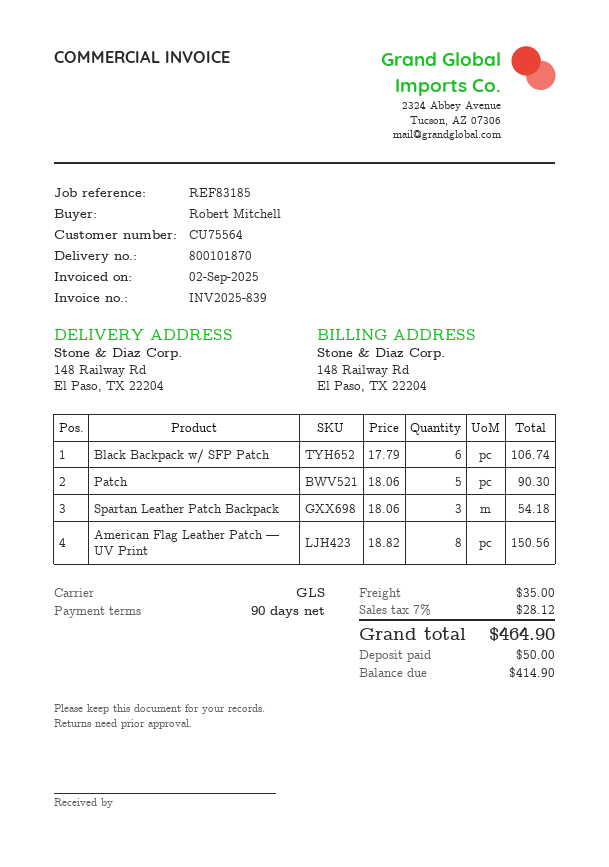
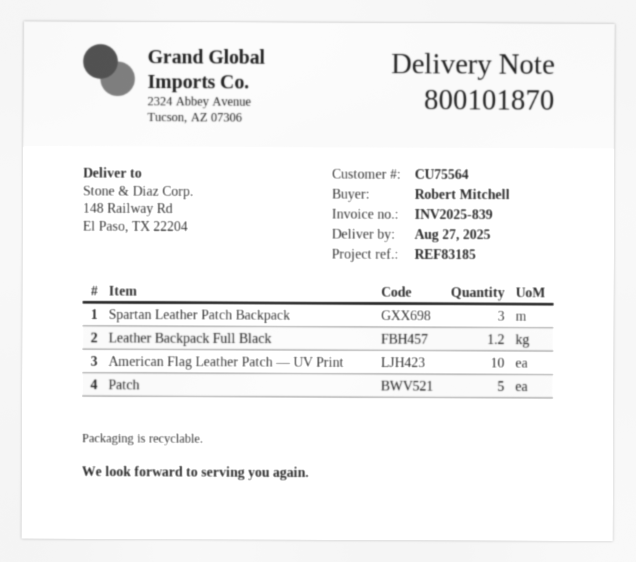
Black Backpack w/ SFP Patch: 6 -> none
American Flag Leather Patch — UV Print: 8 -> 10
Leather Backpack Full Black: none -> 1.2

